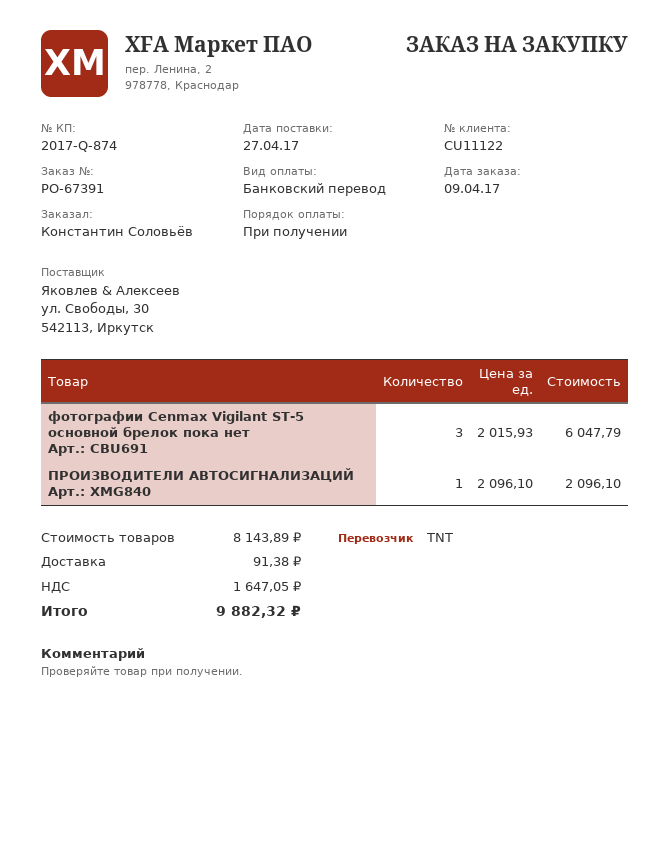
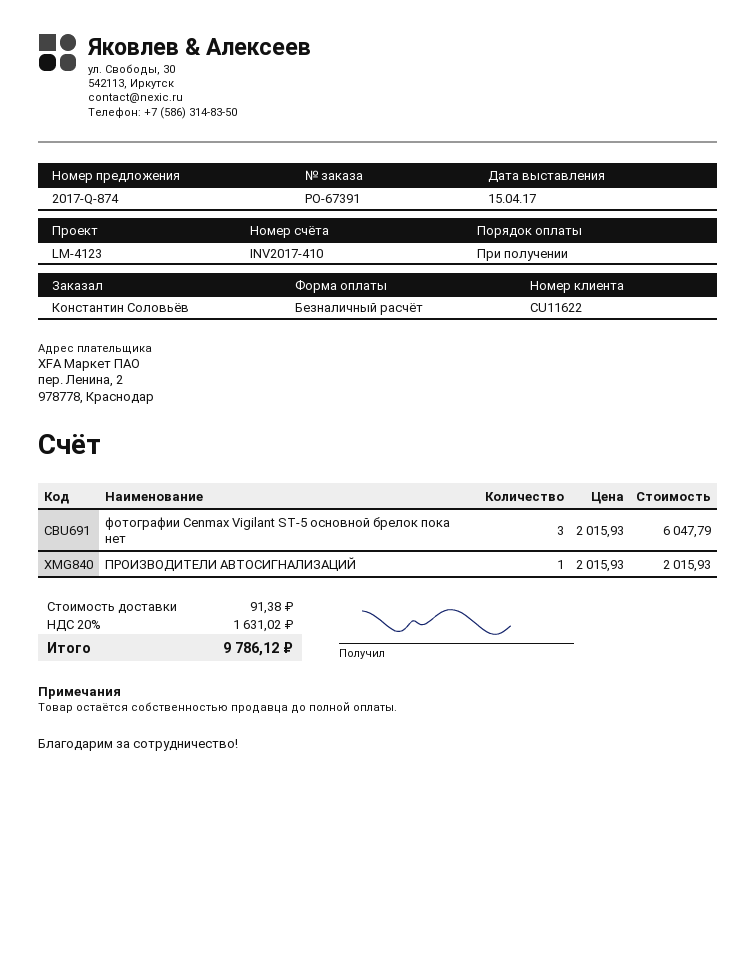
customer number: CU11122 -> CU11622
ПРОИЗВОДИТЕЛИ АВТОСИГНАЛИЗАЦИЙ: 1 x 2096.10 = 2096.10 -> 1 x 2015.93 = 2015.93
tax: 1647.05 -> 1631.02
total: 9882.32 -> 9786.12

